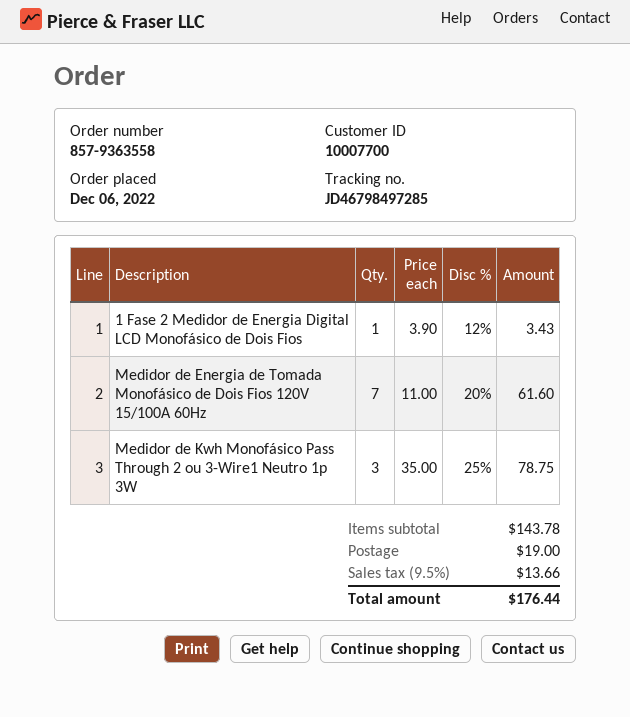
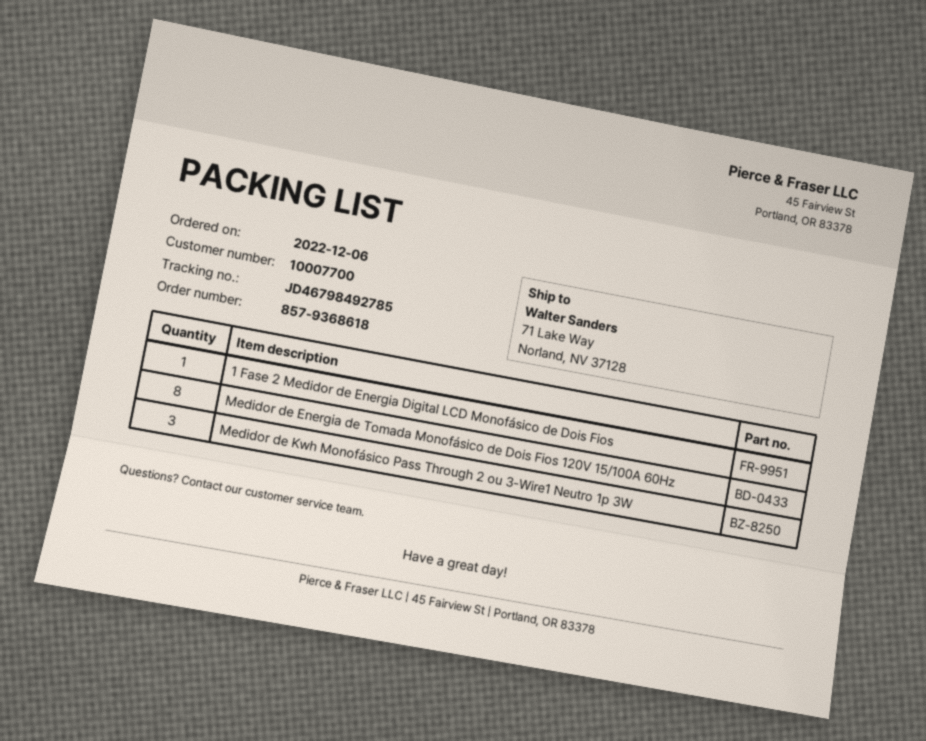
order number: 857-9363558 -> 857-9368618
tracking number: JD46798497285 -> JD46798492785
Medidor de Energia de Tomada Monofásico de Dois Fios 120V 15/100A 60Hz: 7 -> 8

